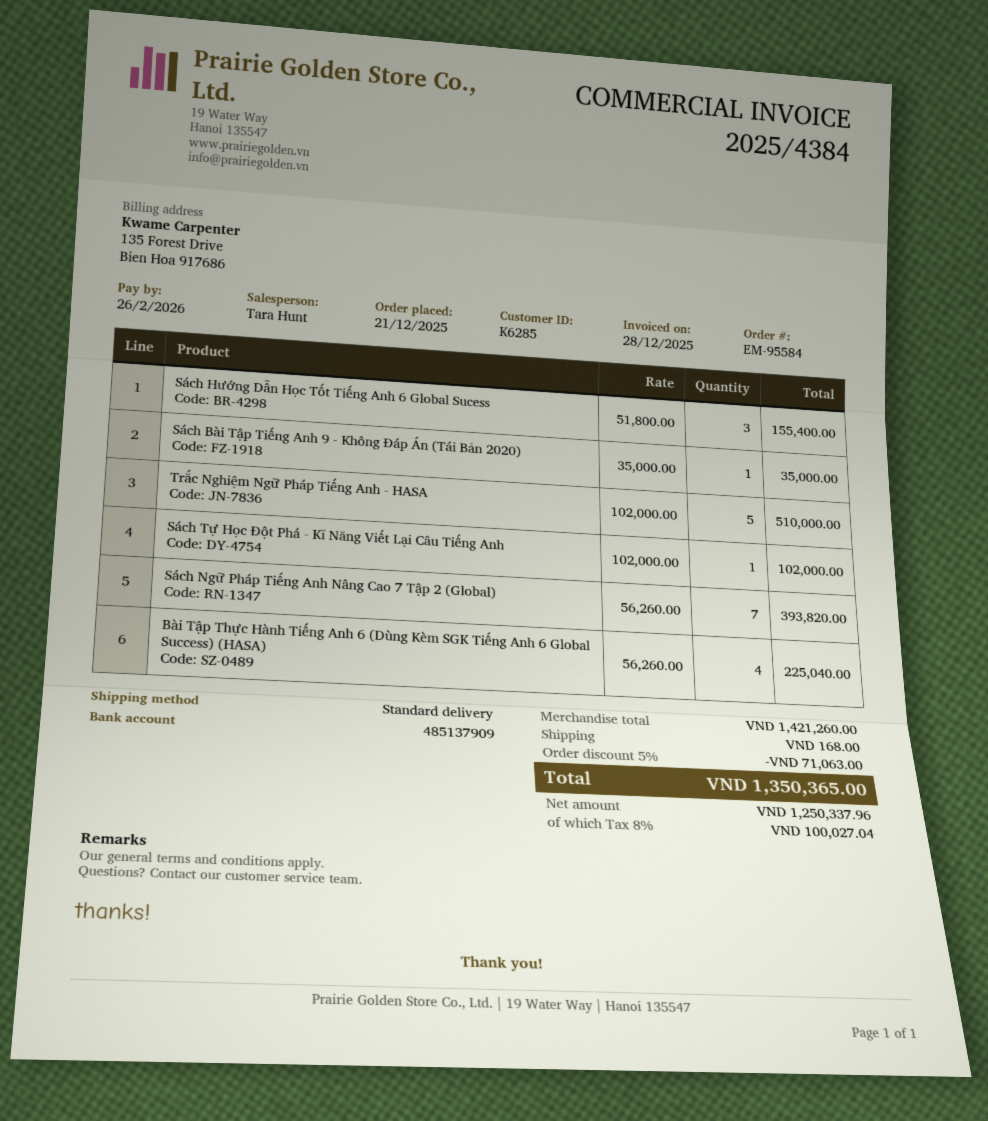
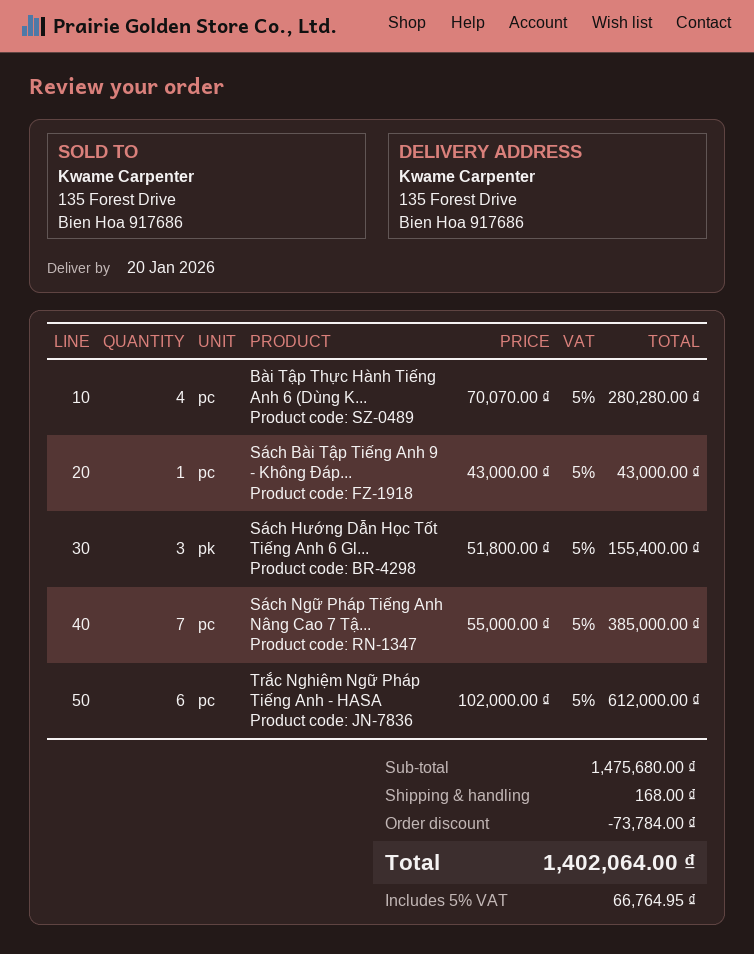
Sách Bài Tập Tiếng Anh 9 - Không Đáp Án (Tái Bản 2020): 1 x 35000.00 = 35000.00 -> 1 x 43000.00 = 43000.00
Trắc Nghiệm Ngữ Pháp Tiếng Anh - HASA: 5 x 102000.00 = 510000.00 -> 6 x 102000.00 = 612000.00
Sách Tự Học Đột Phá - Kĩ Năng Viết Lại Câu Tiếng Anh: 1 x 102000.00 = 102000.00 -> none
Sách Ngữ Pháp Tiếng Anh Nâng Cao 7 Tập 2 (Global): 7 x 56260.00 = 393820.00 -> 7 x 55000.00 = 385000.00
Bài Tập Thực Hành Tiếng Anh 6 (Dùng Kèm SGK Tiếng Anh 6 Global Success) (HASA): 4 x 56260.00 = 225040.00 -> 4 x 70070.00 = 280280.00
subtotal: 1421260.00 -> 1475680.00
discount: 71063.00 -> 73784.00
tax: 8% = 100027.04 -> 5% = 66764.95
total: 1350365.00 -> 1402064.00

